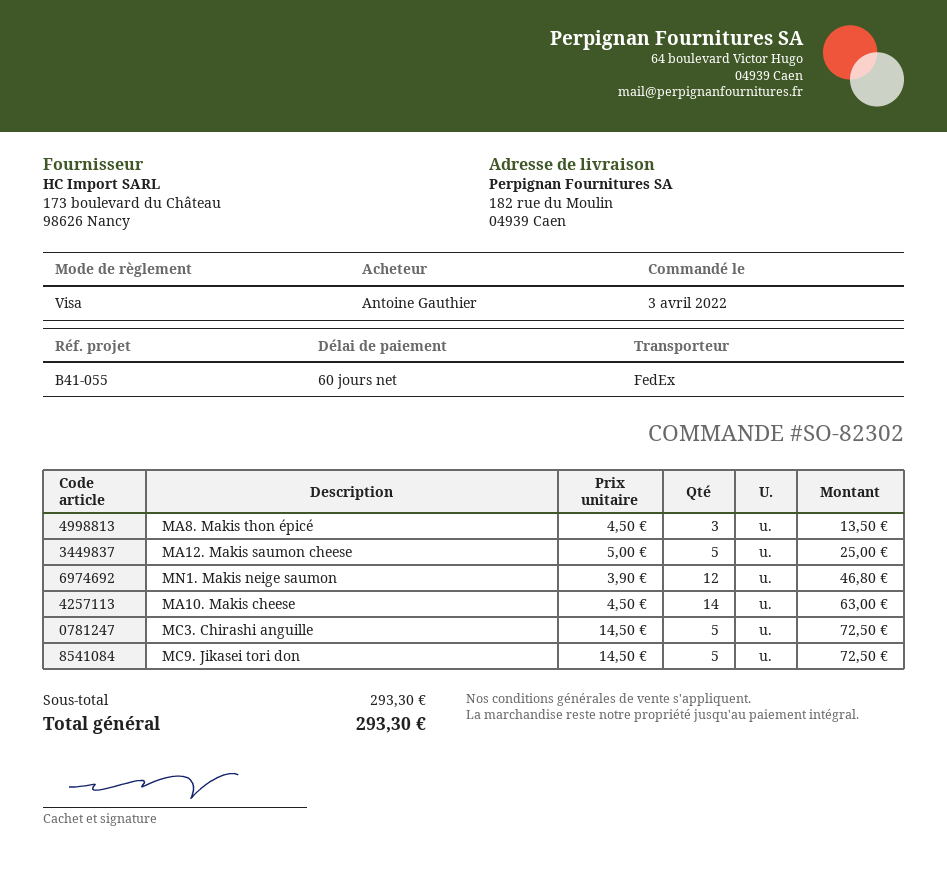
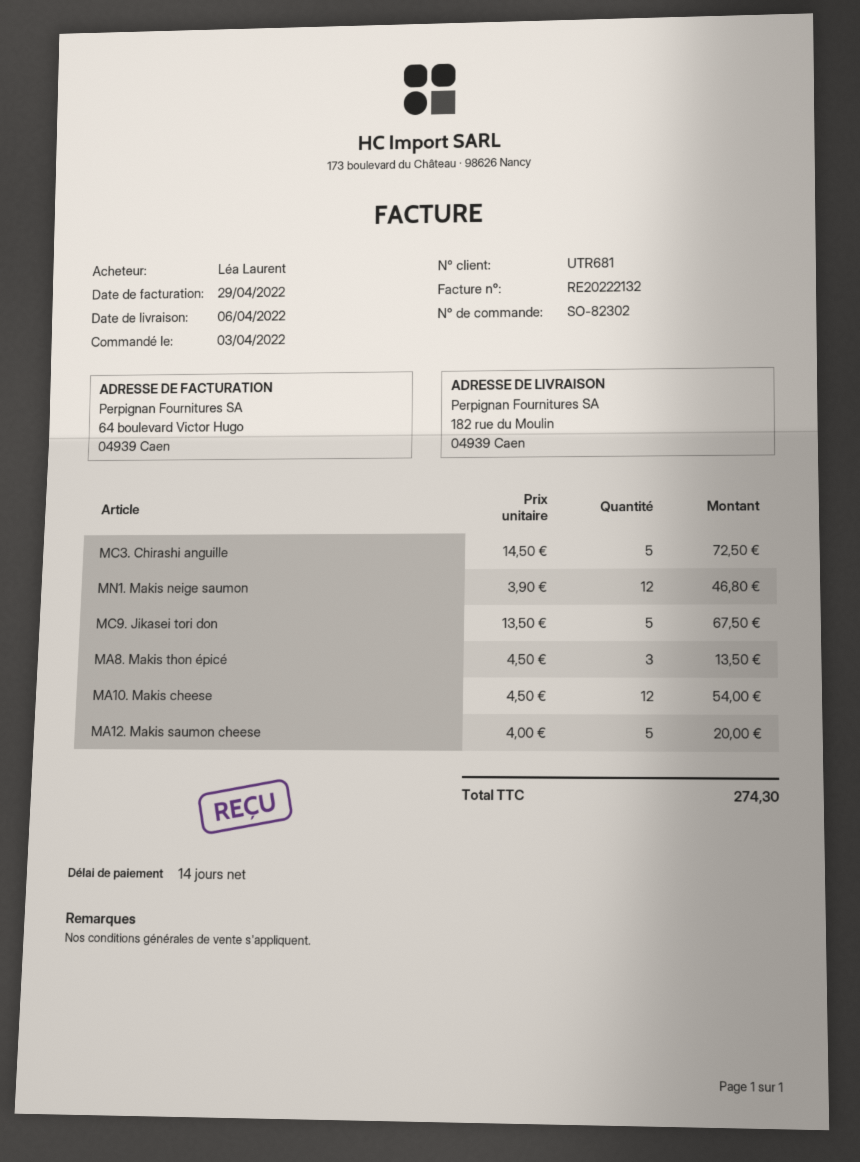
payment terms: 60 days -> 14 days
ordered by: Antoine Gauthier -> Léa Laurent
MA12. Makis saumon cheese: 5 x 5.00 = 25.00 -> 5 x 4.00 = 20.00
MA10. Makis cheese: 14 x 4.50 = 63.00 -> 12 x 4.50 = 54.00
MC9. Jikasei tori don: 5 x 14.50 = 72.50 -> 5 x 13.50 = 67.50
total: 293.30 -> 274.30

